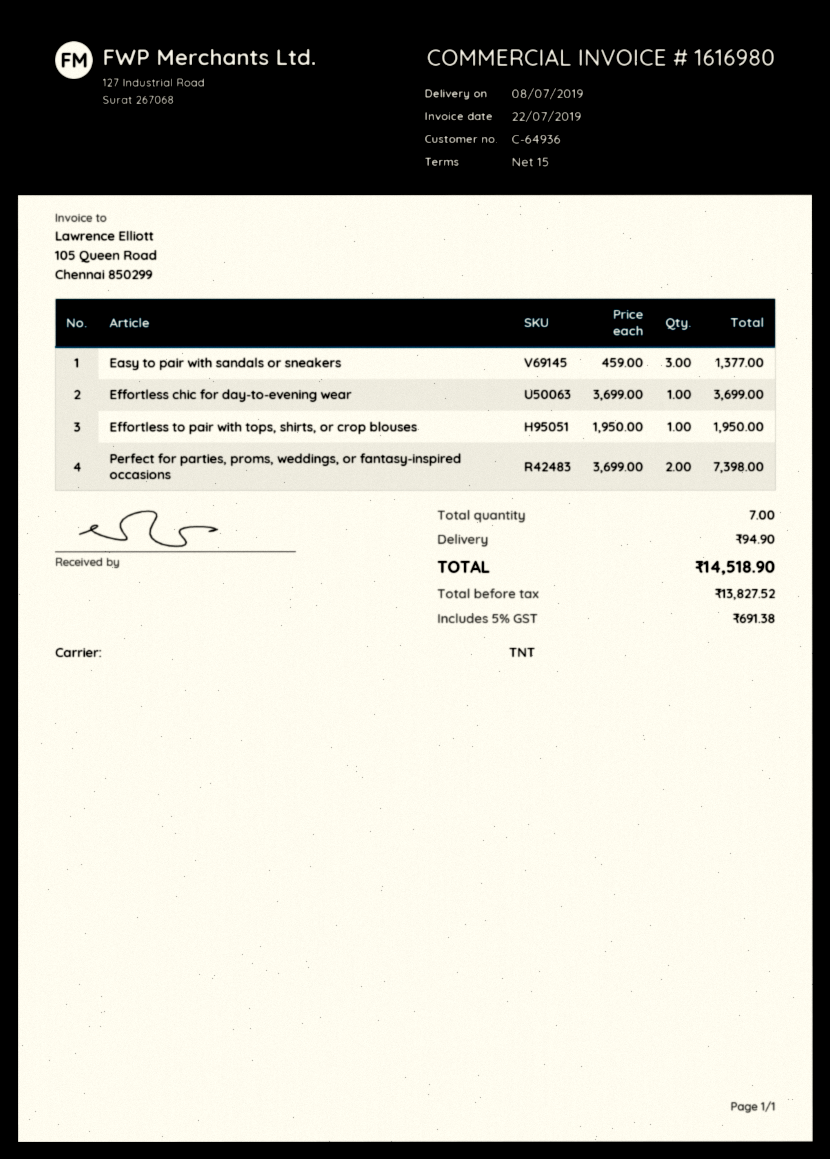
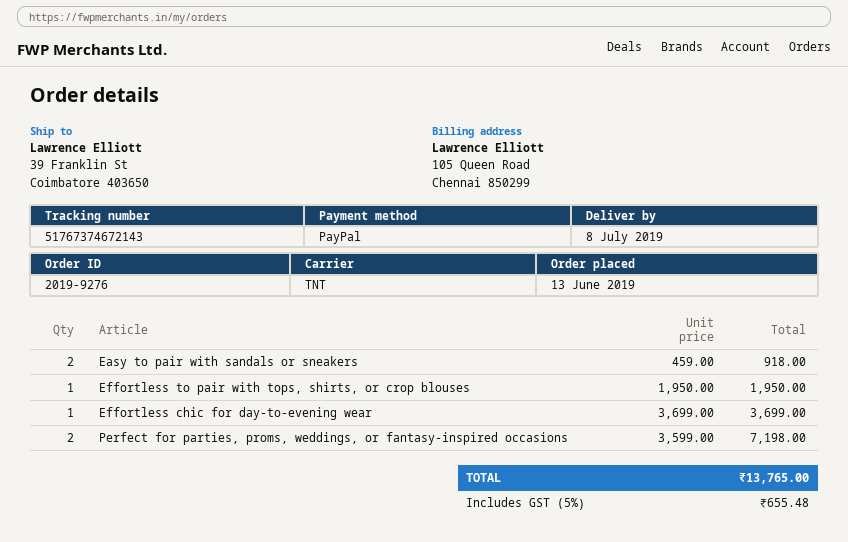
Easy to pair with sandals or sneakers: 3 x 459.00 = 1377.00 -> 2 x 459.00 = 918.00
Perfect for parties, proms, weddings, or fantasy-inspired occasions: 2 x 3699.00 = 7398.00 -> 2 x 3599.00 = 7198.00
shipping: 94.90 -> none
tax: 5% = 691.38 -> 5% = 655.48
total: 14518.90 -> 13765.00

